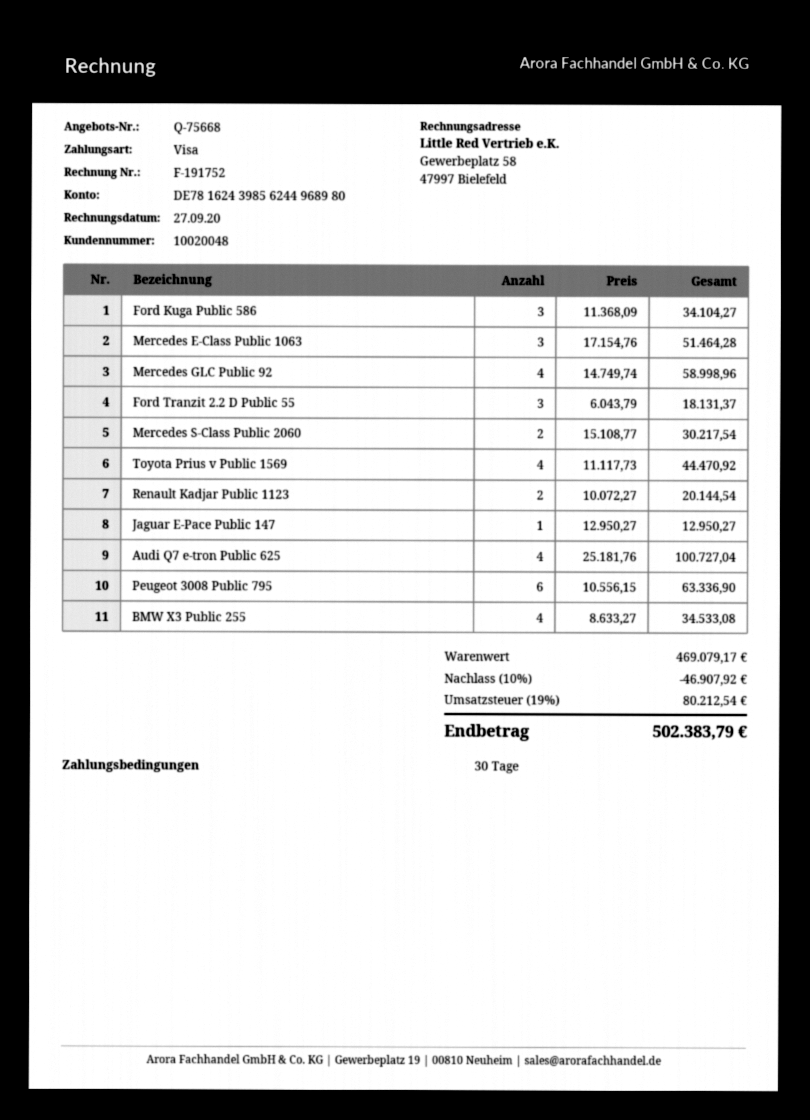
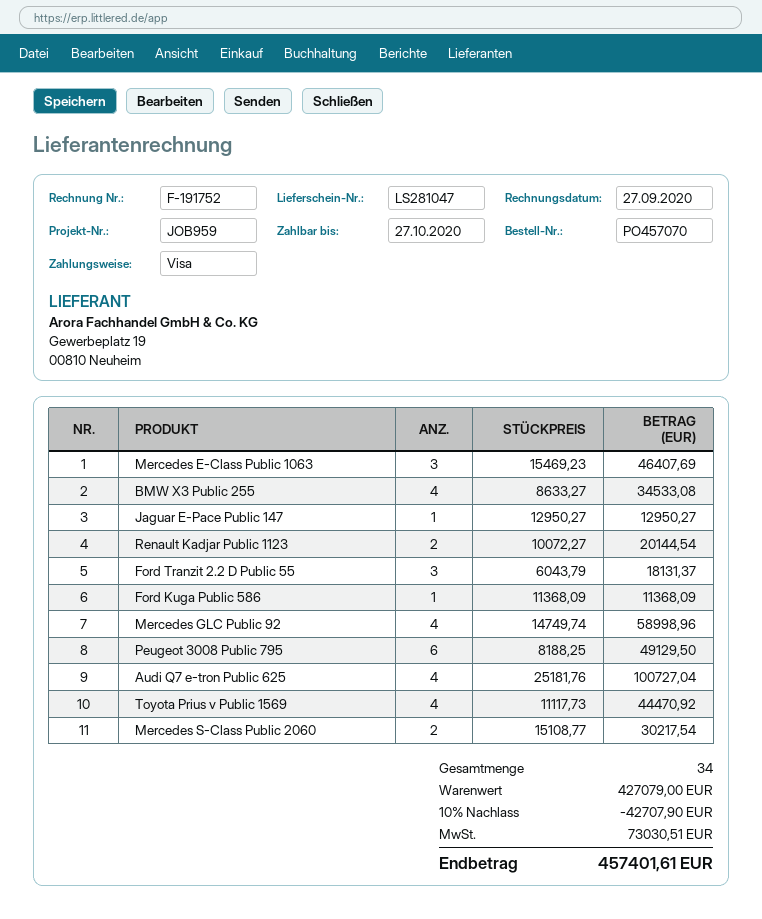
Ford Kuga Public 586: 3 x 11368.09 = 34104.27 -> 1 x 11368.09 = 11368.09
Mercedes E-Class Public 1063: 3 x 17154.76 = 51464.28 -> 3 x 15469.23 = 46407.69
Peugeot 3008 Public 795: 6 x 10556.15 = 63336.90 -> 6 x 8188.25 = 49129.50
subtotal: 469079.17 -> 427079.00
discount: 10% = 46907.92 -> 10% = 42707.90
tax: 80212.54 -> 73030.51
total: 502383.79 -> 457401.61

